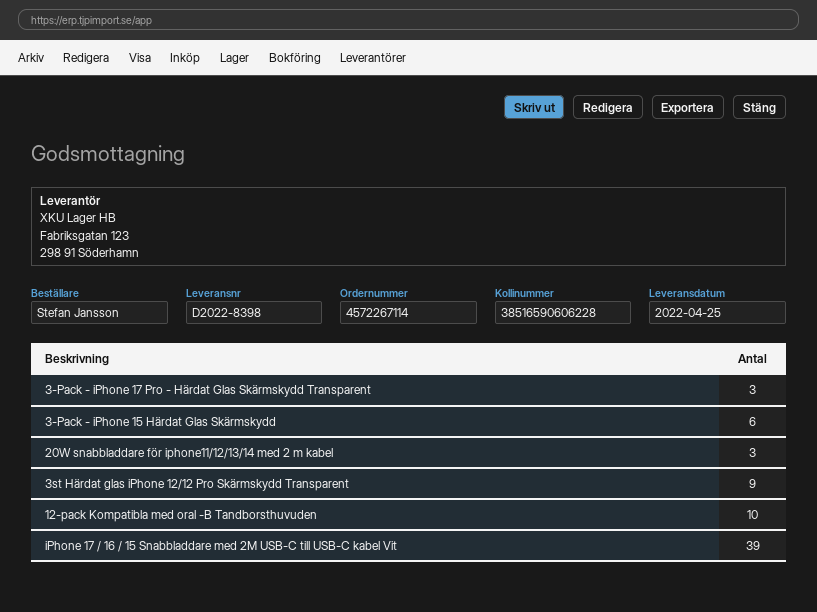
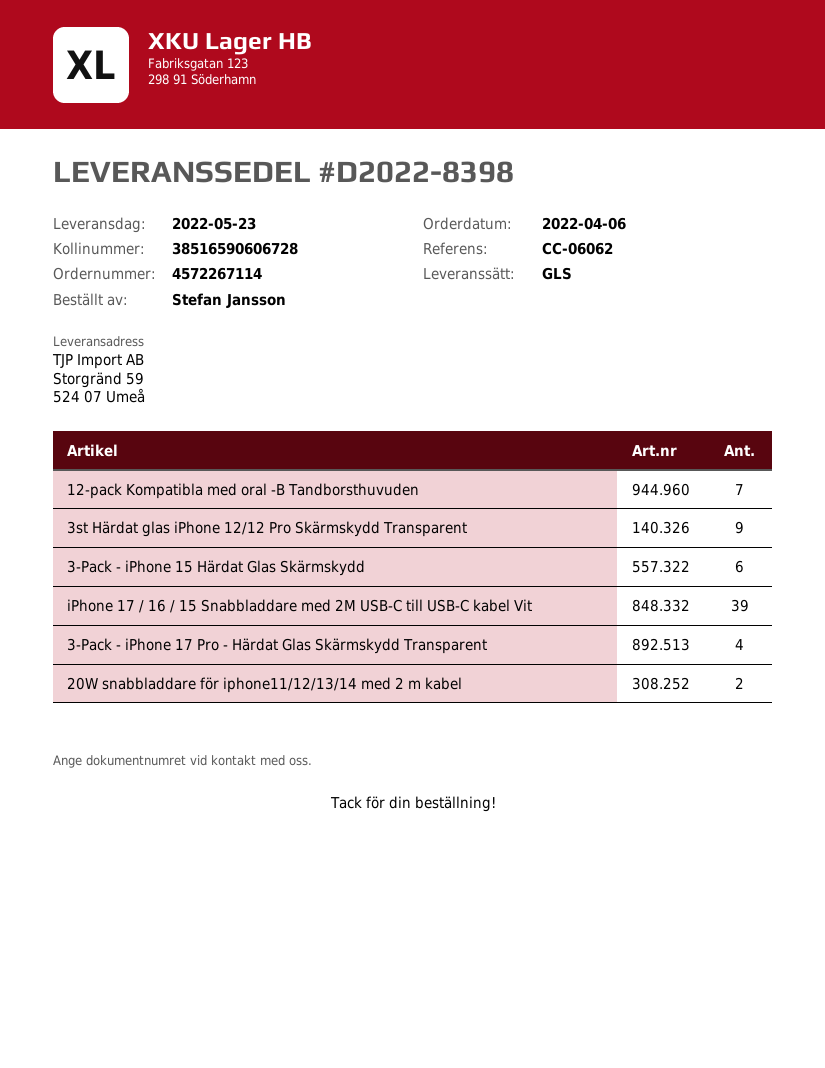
delivery date: 2022-04-25 -> 2022-05-23
tracking number: 38516590606228 -> 38516590606728
3-Pack - iPhone 17 Pro - Härdat Glas Skärmskydd Transparent: 3 -> 4
20W snabbladdare för iphone11/12/13/14 med 2 m kabel: 3 -> 2
12-pack Kompatibla med oral -B Tandborsthuvuden: 10 -> 7

